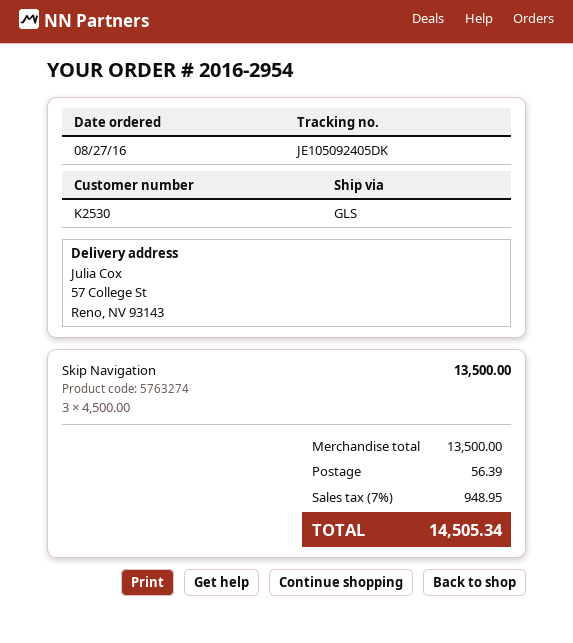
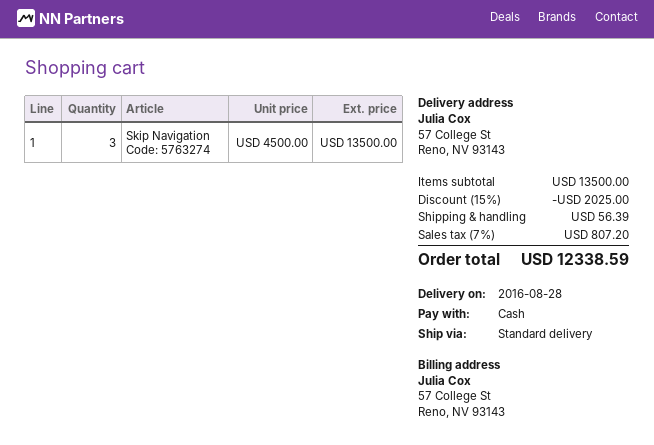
shipping method: GLS -> standard
discount: none -> 15% = 2025.00
tax: 7% = 948.95 -> 7% = 807.20
total: 14505.34 -> 12338.59

